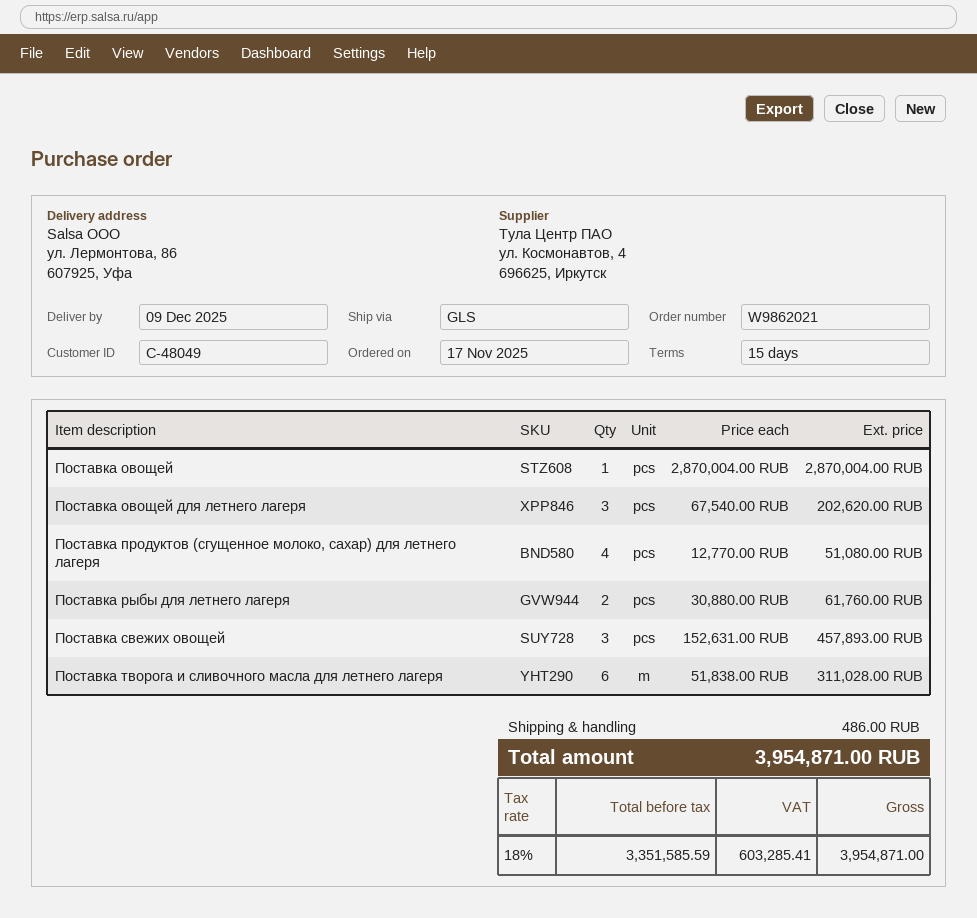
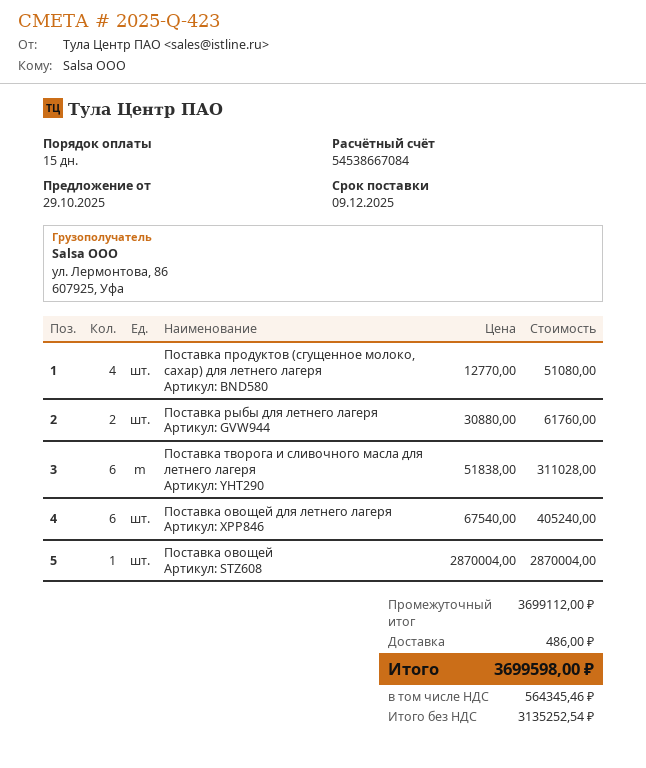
Поставка овощей для летнего лагеря: 3 x 67540.00 = 202620.00 -> 6 x 67540.00 = 405240.00
Поставка свежих овощей: 3 x 152631.00 = 457893.00 -> none
net: 3351585.59 -> 3135252.54
tax: 603285.41 -> 564345.46
total: 3954871.00 -> 3699598.00

